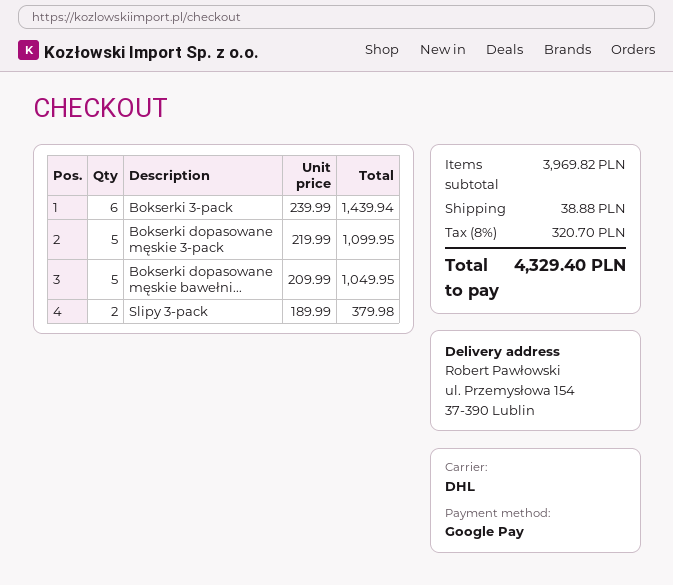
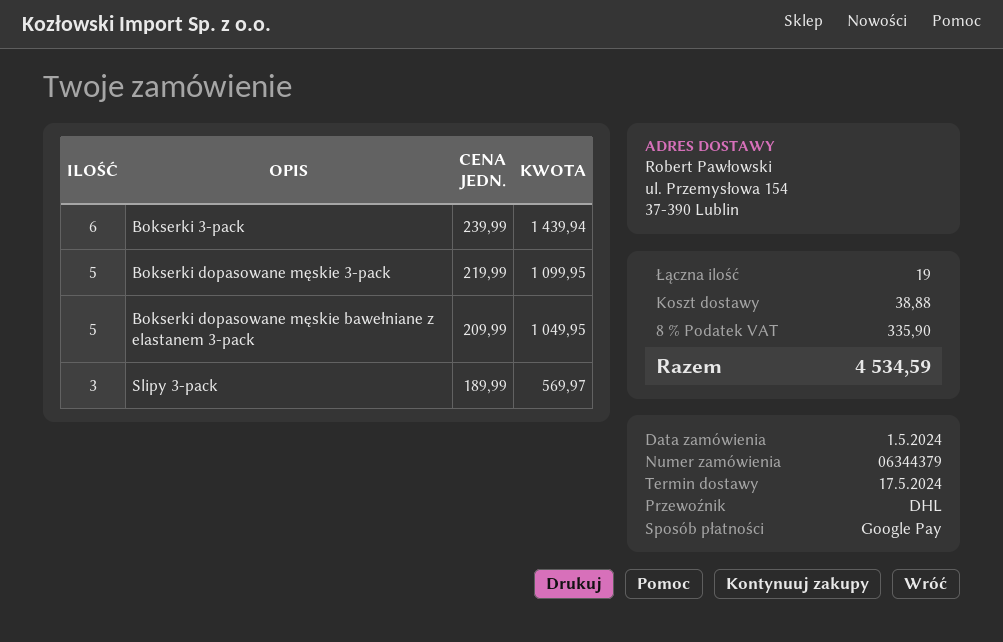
Slipy 3-pack: 2 x 189.99 = 379.98 -> 3 x 189.99 = 569.97
tax: 8% = 320.70 -> 8% = 335.90
total: 4329.40 -> 4534.59

